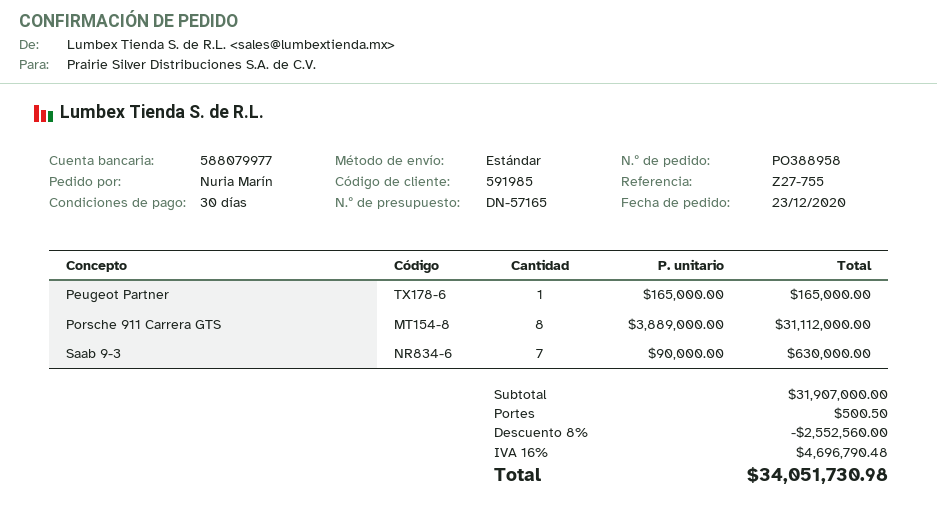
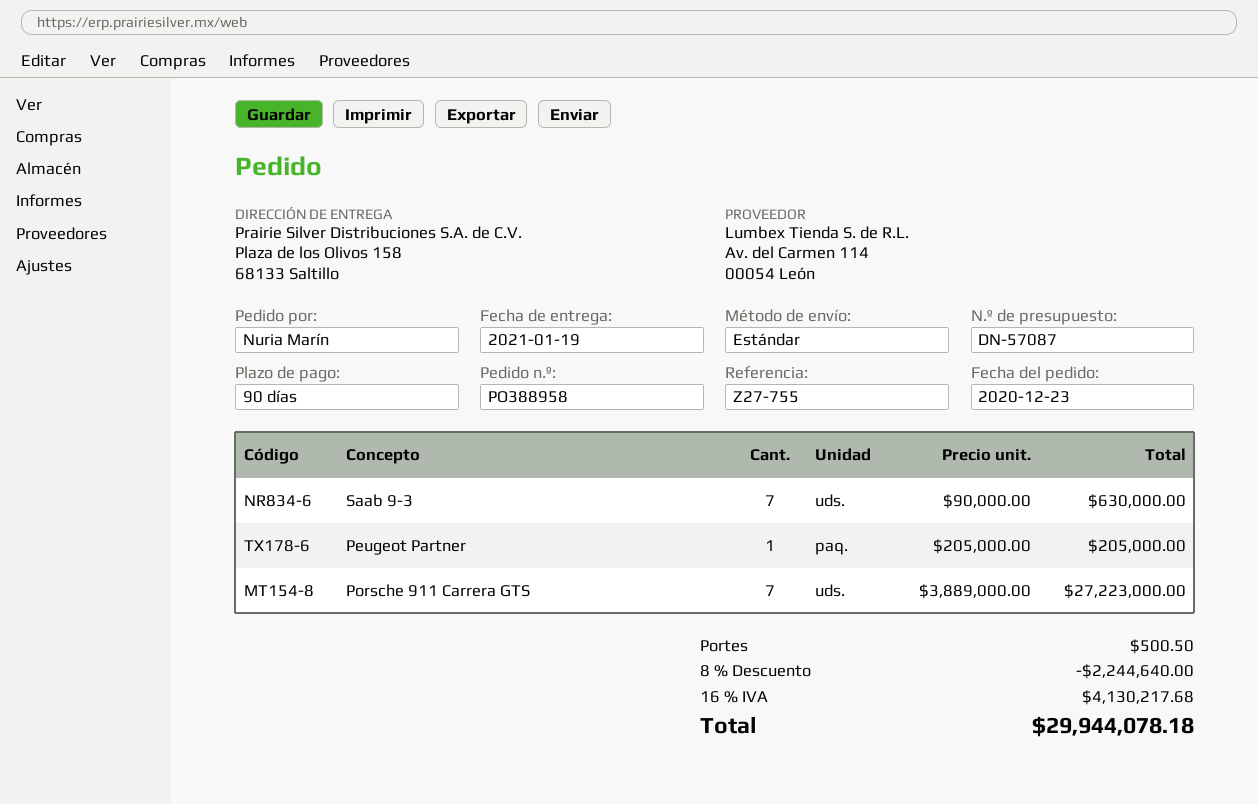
quote number: DN-57165 -> DN-57087
payment terms: 30 days -> 90 days
Peugeot Partner: 1 x 165000.00 = 165000.00 -> 1 x 205000.00 = 205000.00
Porsche 911 Carrera GTS: 8 x 3889000.00 = 31112000.00 -> 7 x 3889000.00 = 27223000.00
discount: 8% = 2552560.00 -> 8% = 2244640.00
tax: 16% = 4696790.48 -> 16% = 4130217.68
total: 34051730.98 -> 29944078.18

